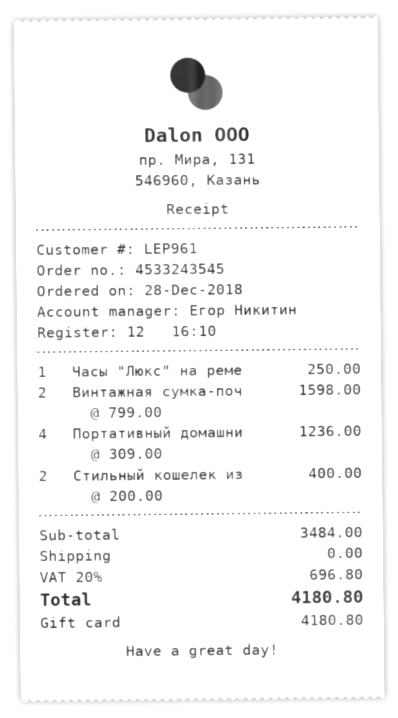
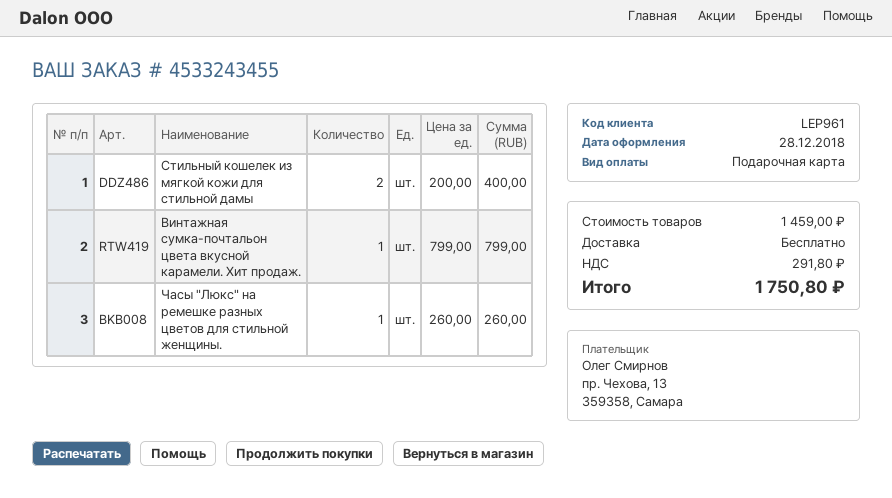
order number: 4533243545 -> 4533243455
Часы "Люкс" на реме: 1 x 250.00 = 250.00 -> 1 x 260.00 = 260.00
Винтажная сумка-поч: 2 x 799.00 = 1598.00 -> 1 x 799.00 = 799.00
Портативный домашни: 4 x 309.00 = 1236.00 -> none
subtotal: 3484.00 -> 1459.00
tax: 696.80 -> 291.80
total: 4180.80 -> 1750.80

